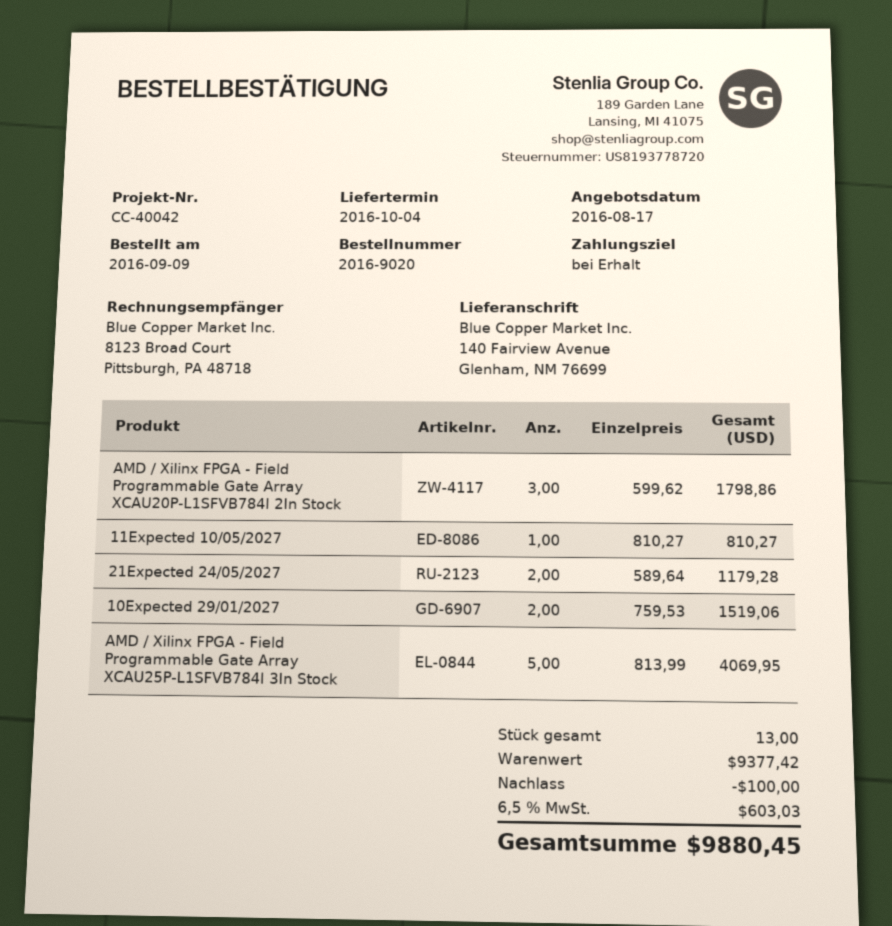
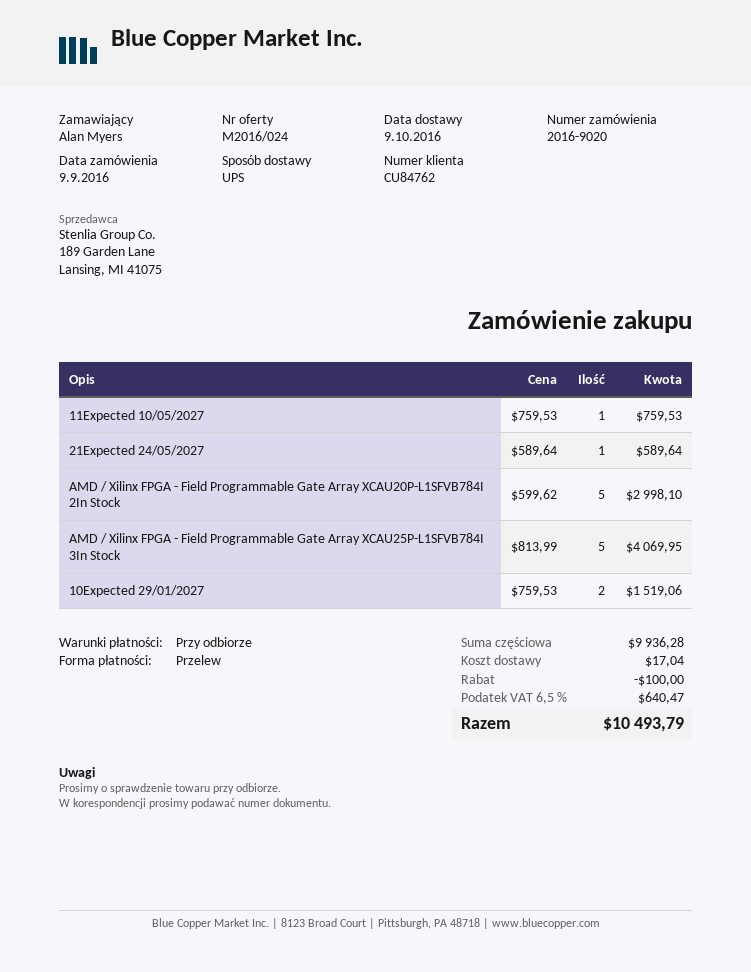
delivery date: 2016-10-04 -> 2016-10-09
AMD / Xilinx FPGA - Field Programmable Gate Array XCAU20P-L1SFVB784I 2In Stock: 3 x 599.62 = 1798.86 -> 5 x 599.62 = 2998.10
11Expected 10/05/2027: 1 x 810.27 = 810.27 -> 1 x 759.53 = 759.53
21Expected 24/05/2027: 2 x 589.64 = 1179.28 -> 1 x 589.64 = 589.64
subtotal: 9377.42 -> 9936.28
shipping: none -> 17.04
tax: 6.5% = 603.03 -> 6.5% = 640.47
total: 9880.45 -> 10493.79

